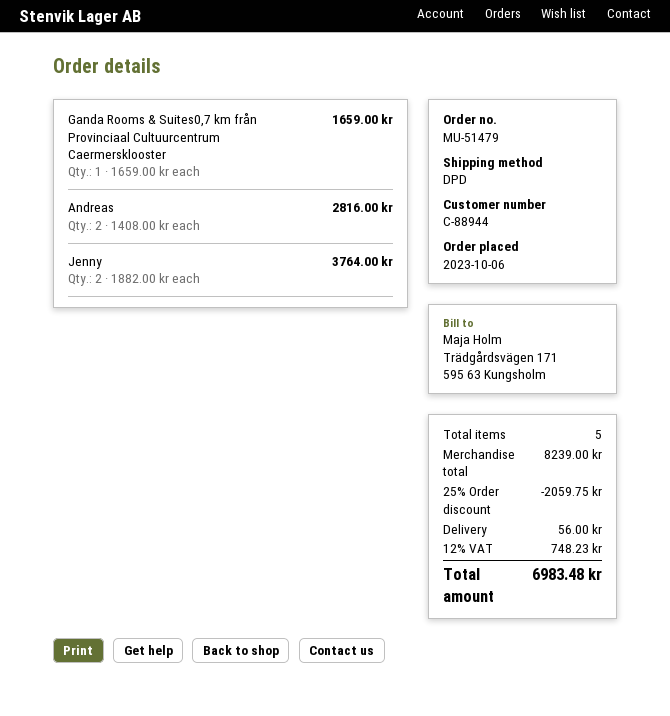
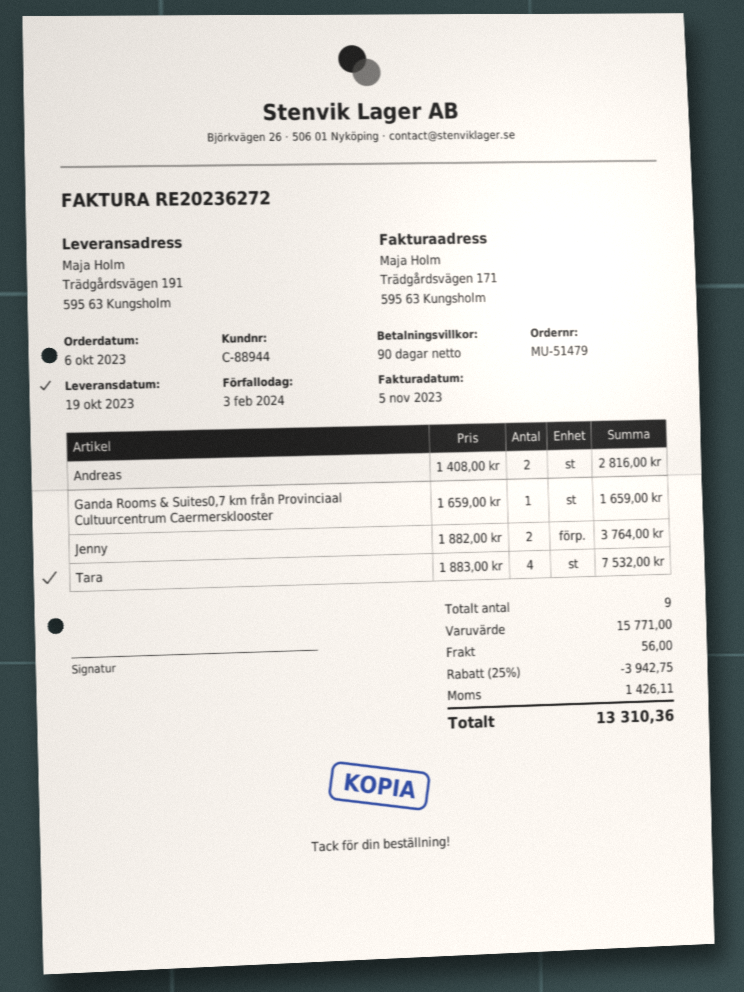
Tara: none -> 4 x 1883.00 = 7532.00
total quantity: 5 -> 9
subtotal: 8239.00 -> 15771.00
discount: 25% = 2059.75 -> 25% = 3942.75
tax: 748.23 -> 1426.11
total: 6983.48 -> 13310.36

